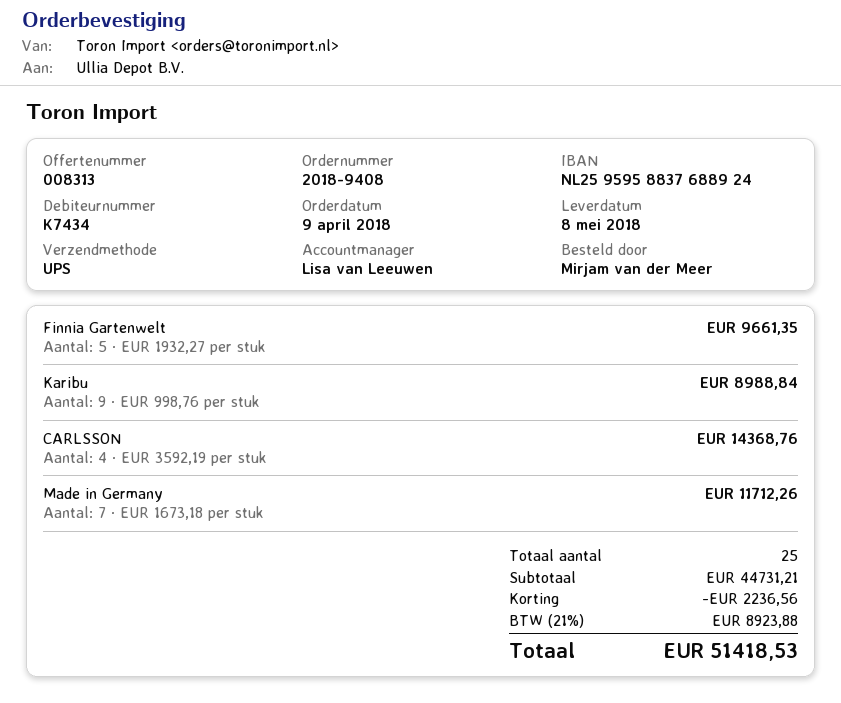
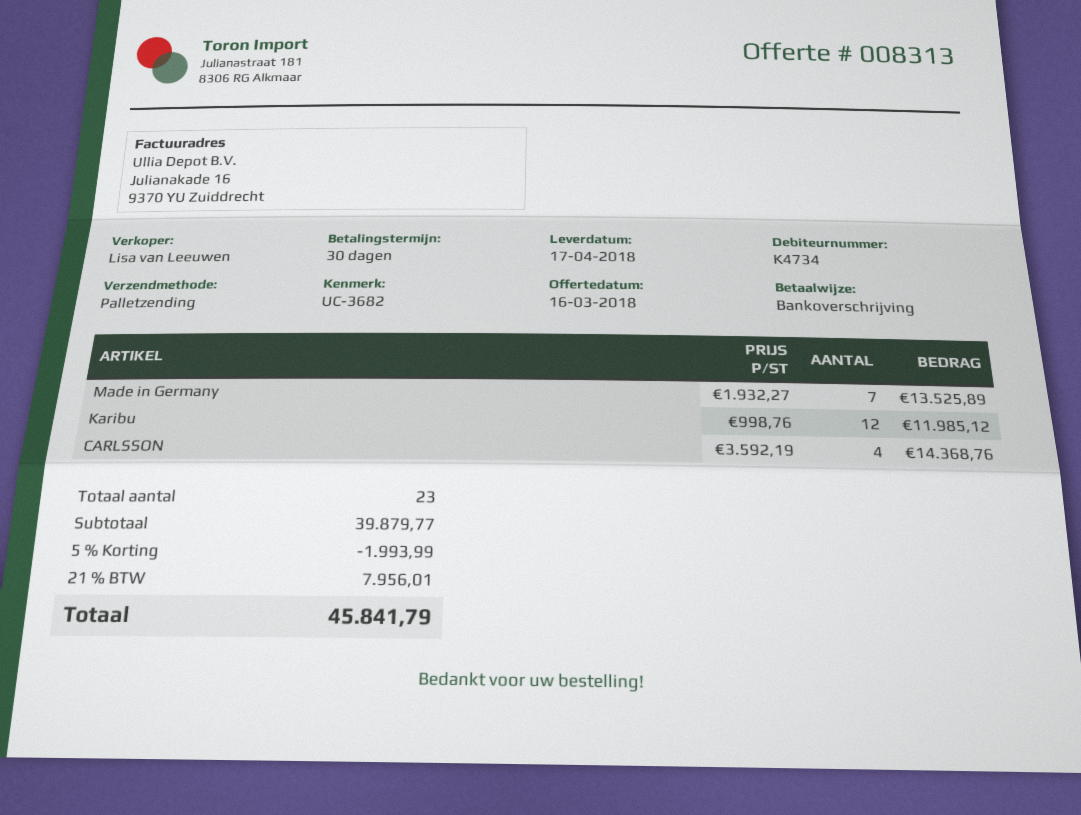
delivery date: 2018-05-08 -> 2018-04-17
customer number: K7434 -> K4734
shipping method: UPS -> pallet freight
Finnia Gartenwelt: 5 x 1932.27 = 9661.35 -> none
Karibu: 9 x 998.76 = 8988.84 -> 12 x 998.76 = 11985.12
Made in Germany: 7 x 1673.18 = 11712.26 -> 7 x 1932.27 = 13525.89
total quantity: 25 -> 23
subtotal: 44731.21 -> 39879.77
discount: 2236.56 -> 1993.99
tax: 21% = 8923.88 -> 21% = 7956.01
total: 51418.53 -> 45841.79

